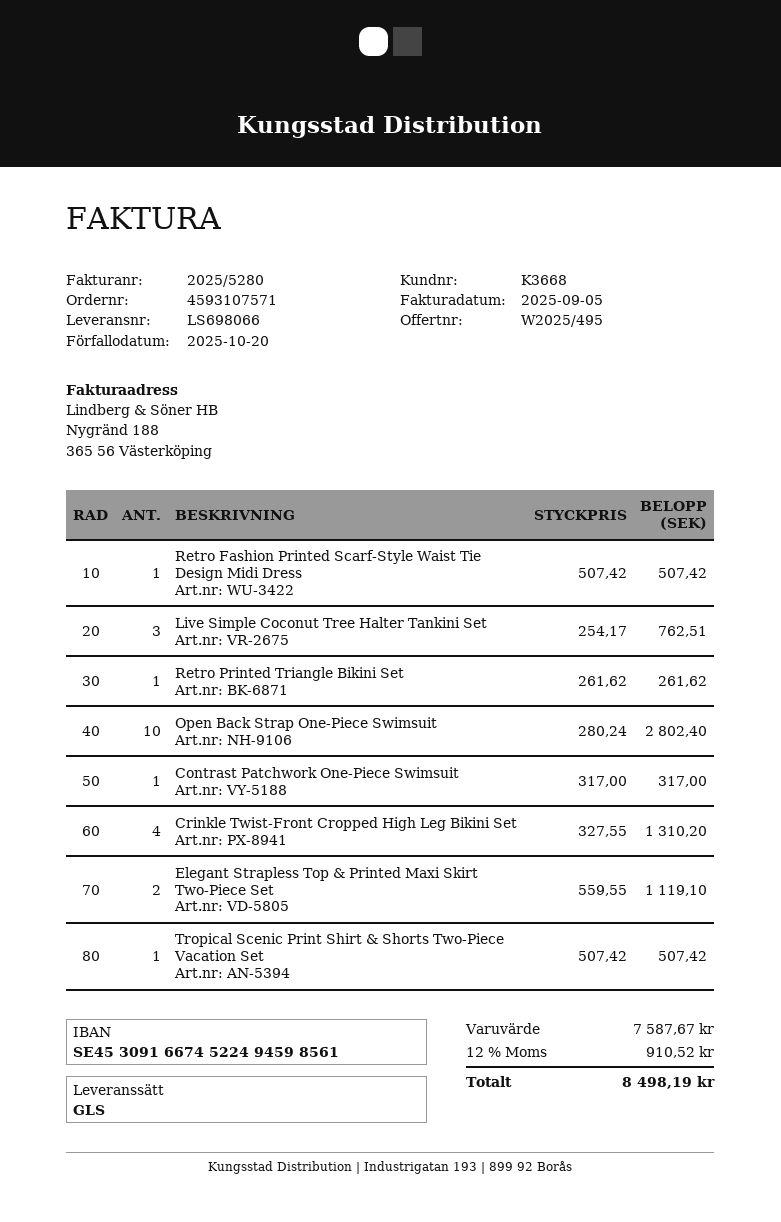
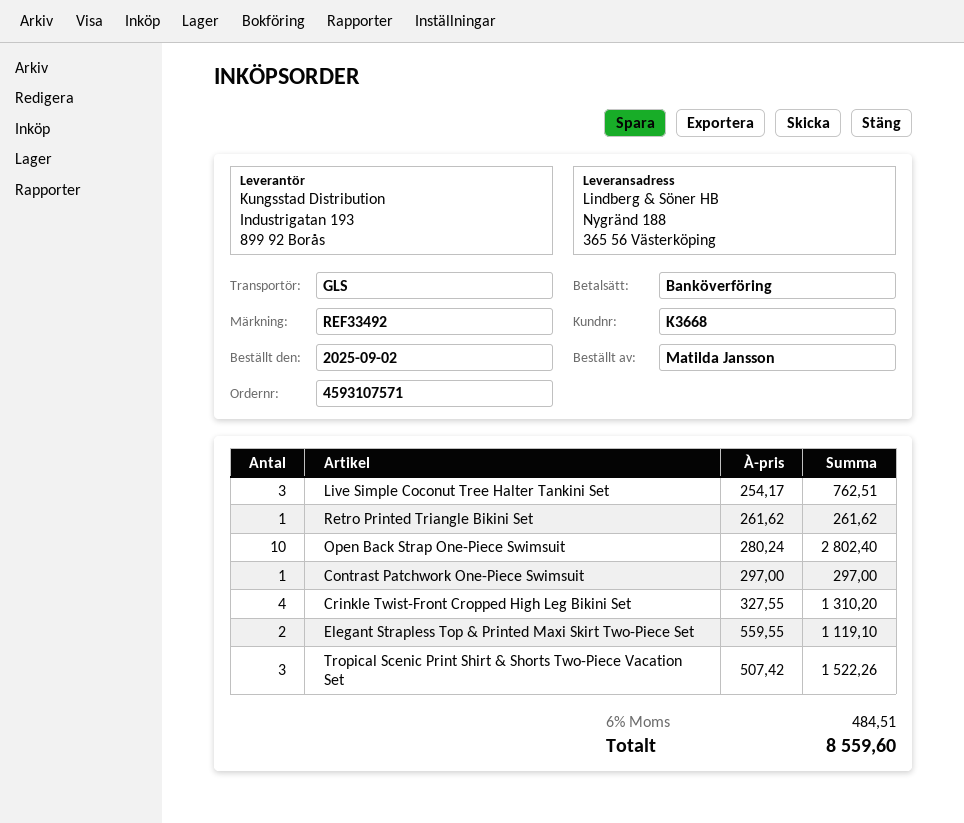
Retro Fashion Printed Scarf-Style Waist Tie Design Midi Dress: 1 x 507.42 = 507.42 -> none
Contrast Patchwork One-Piece Swimsuit: 1 x 317.00 = 317.00 -> 1 x 297.00 = 297.00
Tropical Scenic Print Shirt & Shorts Two-Piece Vacation Set: 1 x 507.42 = 507.42 -> 3 x 507.42 = 1522.26
tax: 12% = 910.52 -> 6% = 484.51
total: 8498.19 -> 8559.60

